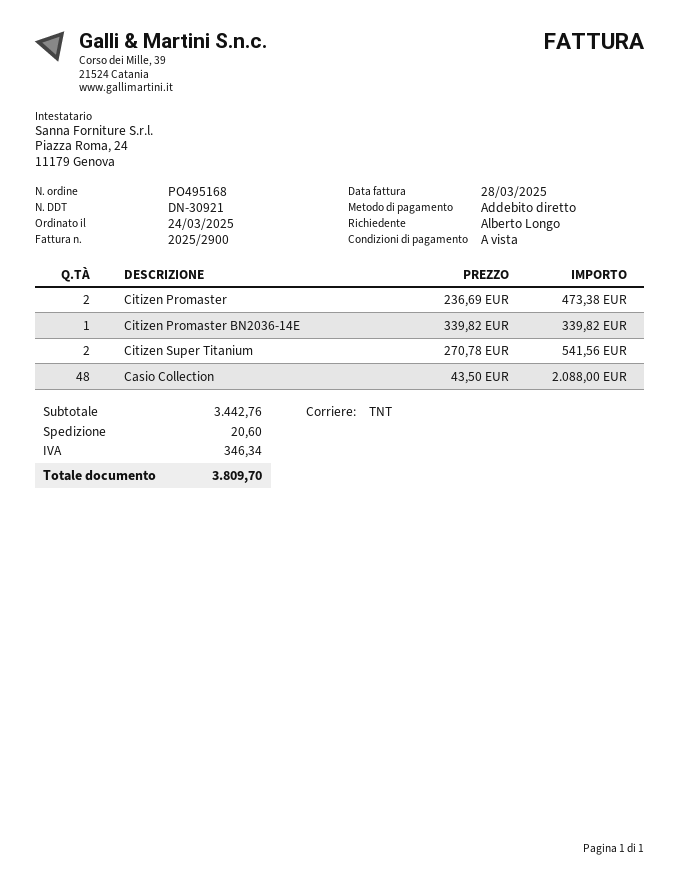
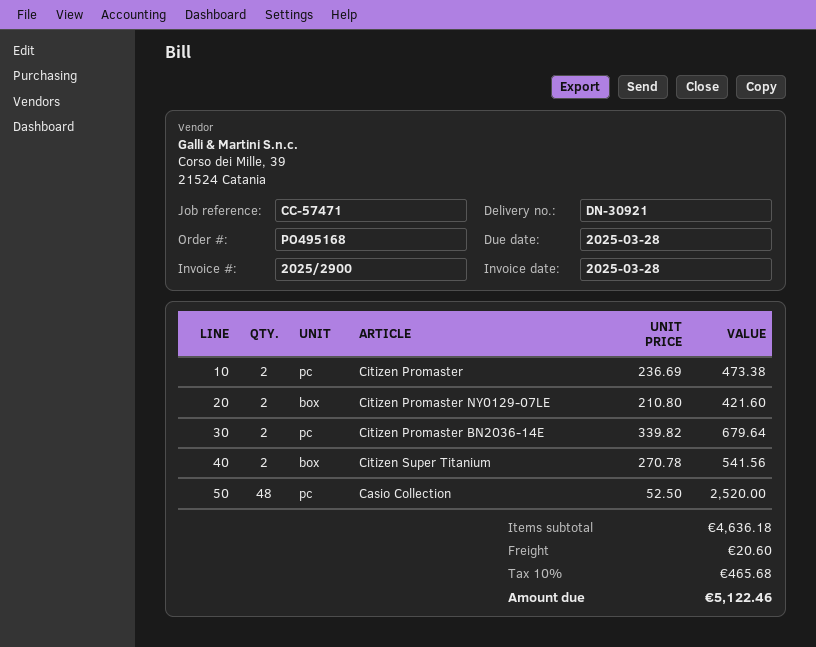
Citizen Promaster BN2036-14E: 1 x 339.82 = 339.82 -> 2 x 339.82 = 679.64
Casio Collection: 48 x 43.50 = 2088.00 -> 48 x 52.50 = 2520.00
Citizen Promaster NY0129-07LE: none -> 2 x 210.80 = 421.60
subtotal: 3442.76 -> 4636.18
tax: 346.34 -> 465.68
total: 3809.70 -> 5122.46

